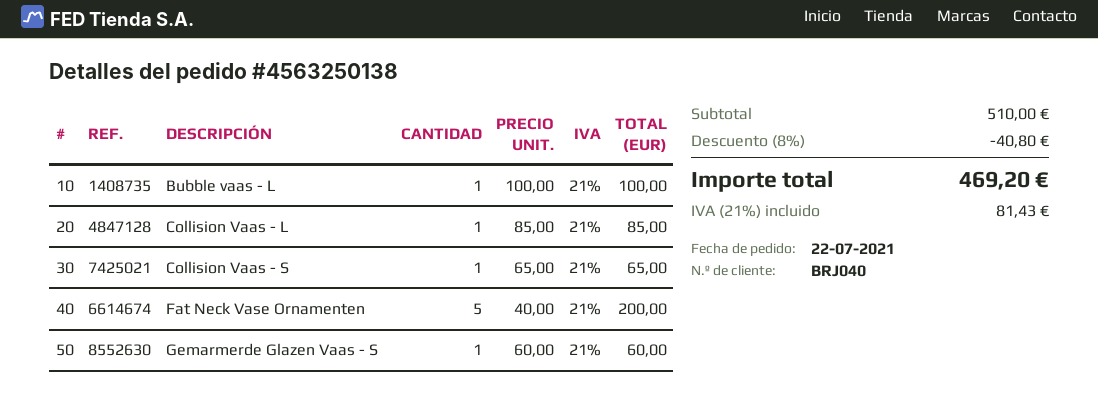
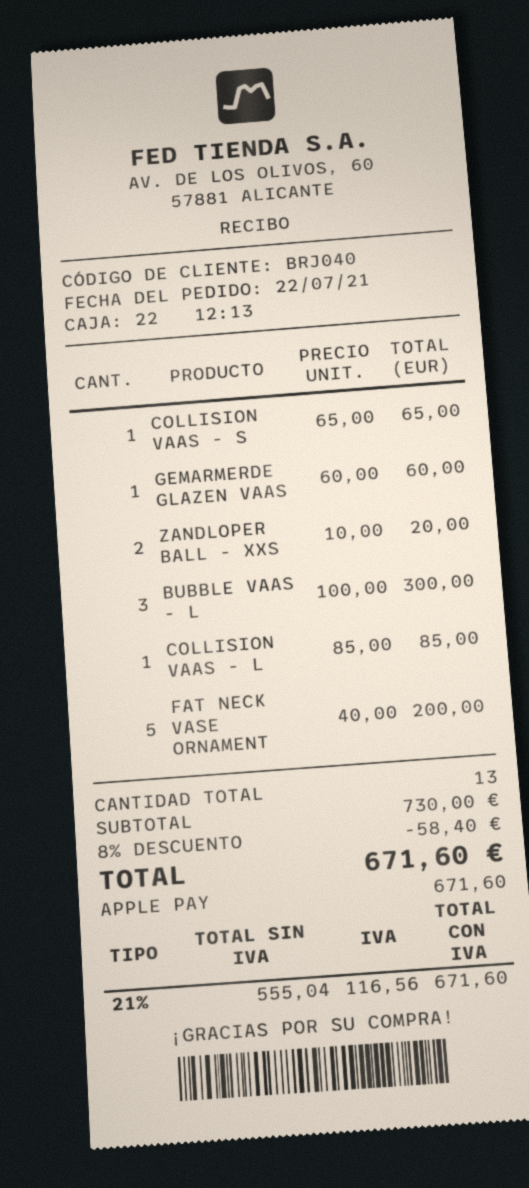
Bubble vaas - L: 1 x 100.00 = 100.00 -> 3 x 100.00 = 300.00
ZANDLOPER BALL - XXS: none -> 2 x 10.00 = 20.00
subtotal: 510.00 -> 730.00
discount: 8% = 40.80 -> 8% = 58.40
tax: 21% = 81.43 -> 21% = 116.56
total: 469.20 -> 671.60

